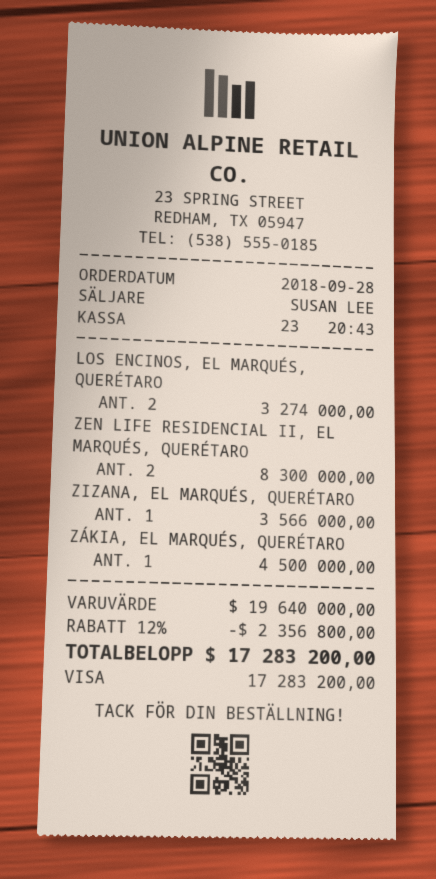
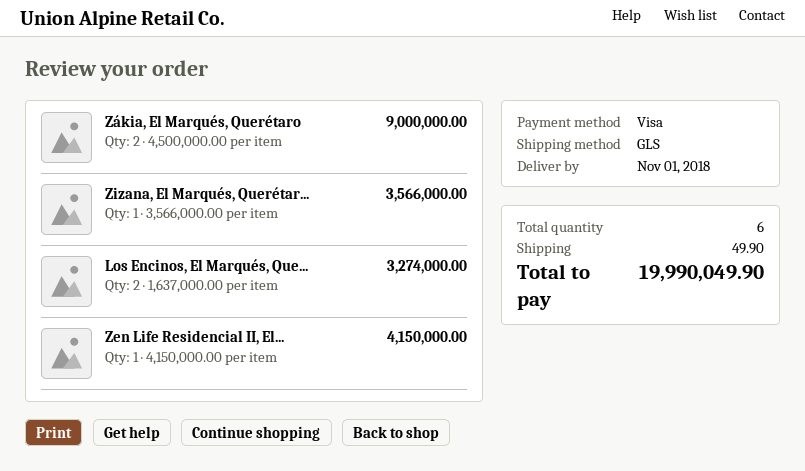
ZEN LIFE RESIDENCIAL II, EL MARQUÉS, QUERÉTARO: 2 for 8300000.00 -> 1 for 4150000.00
ZÁKIA, EL MARQUÉS, QUERÉTARO: 1 for 4500000.00 -> 2 for 9000000.00
discount: 12% = 2356800.00 -> none
shipping: none -> 49.90
total: 17283200.00 -> 19990049.90

